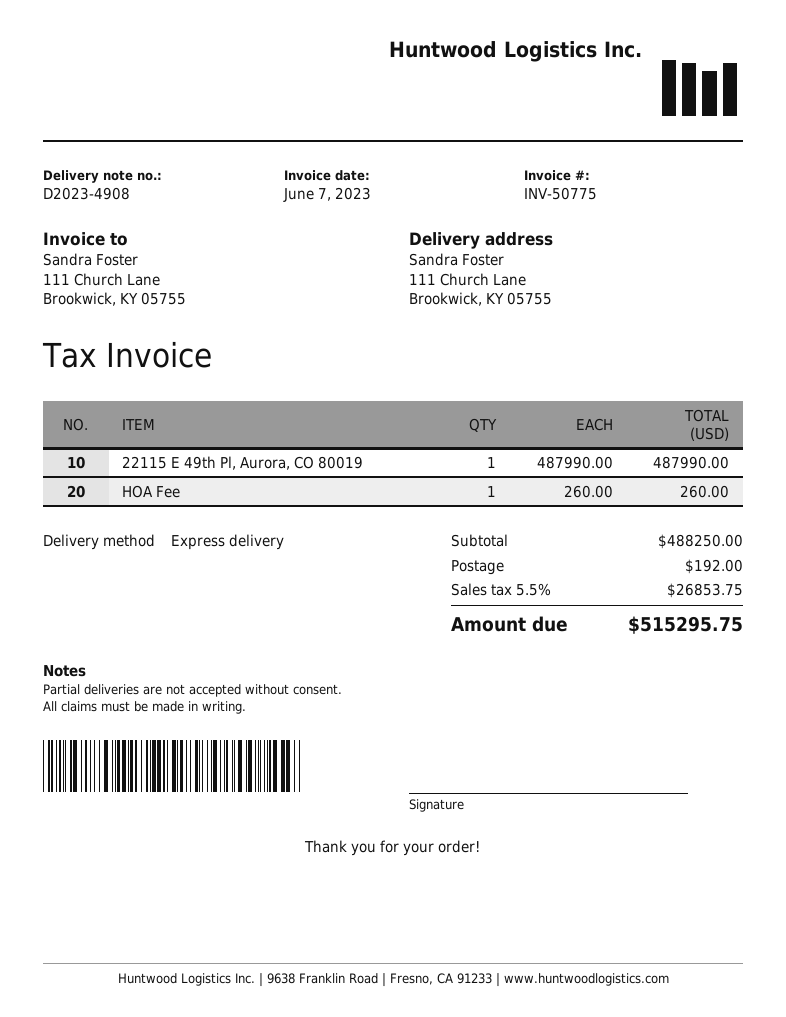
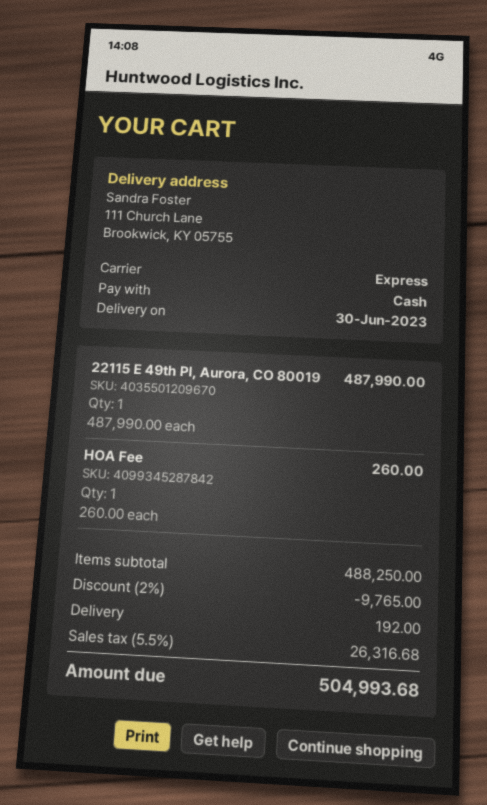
discount: none -> 2% = 9765.00
tax: 5.5% = 26853.75 -> 5.5% = 26316.68
total: 515295.75 -> 504993.68

